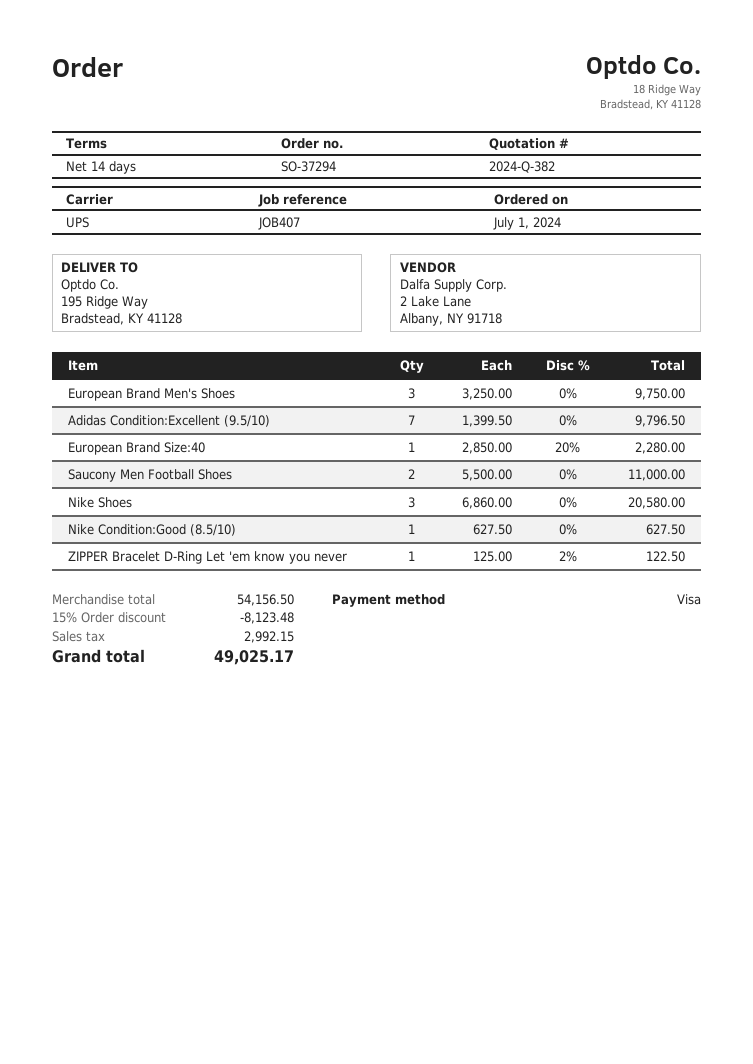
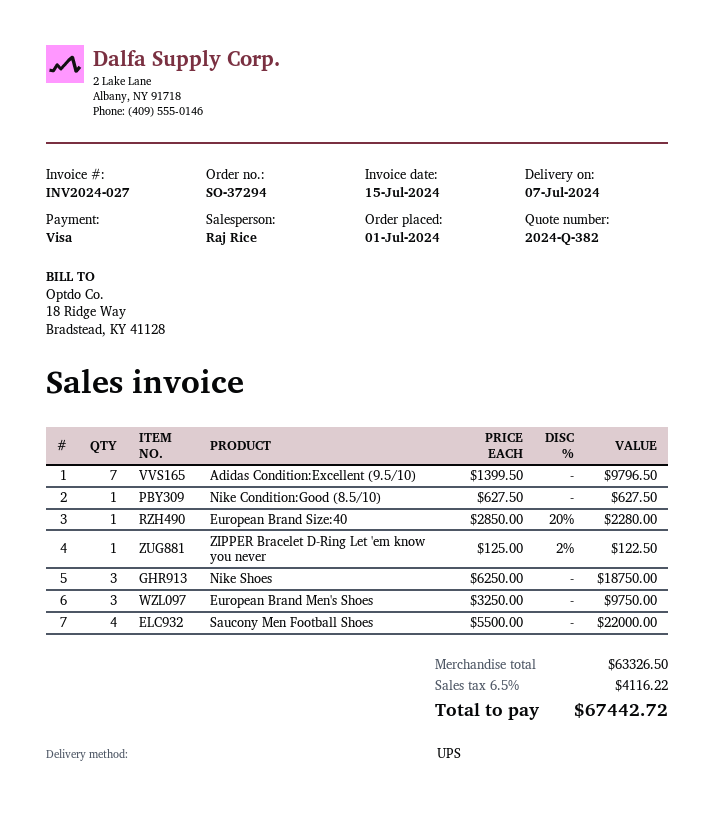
Saucony Men Football Shoes: 2 x 5500.00 = 11000.00 -> 4 x 5500.00 = 22000.00
Nike Shoes: 3 x 6860.00 = 20580.00 -> 3 x 6250.00 = 18750.00
subtotal: 54156.50 -> 63326.50
discount: 15% = 8123.48 -> none
tax: 2992.15 -> 4116.22
total: 49025.17 -> 67442.72

